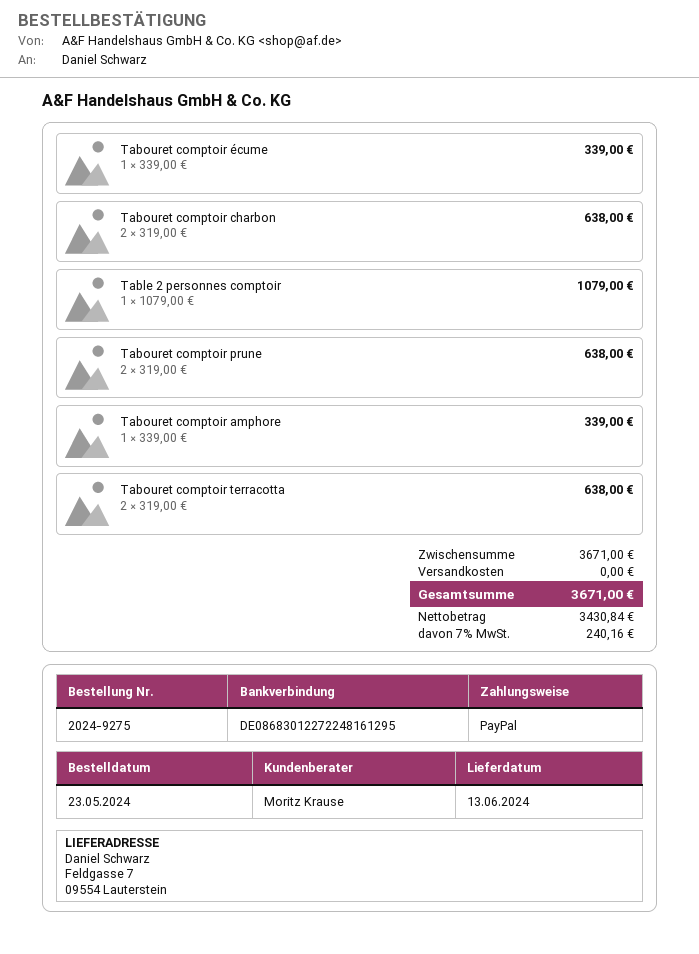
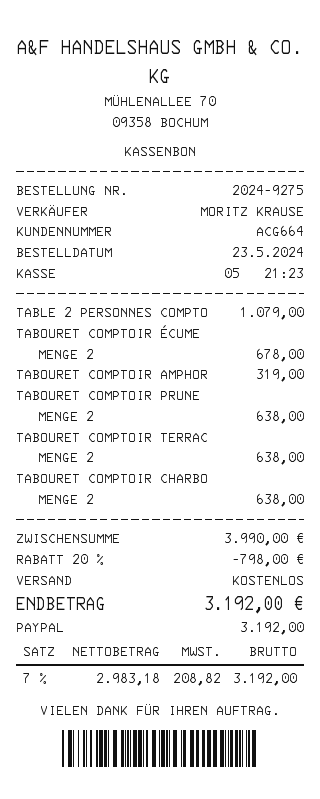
Tabouret comptoir écume: 1 for 339.00 -> 2 for 678.00
Tabouret comptoir amphore: 1 for 339.00 -> 1 for 319.00
subtotal: 3671.00 -> 3990.00
discount: none -> 20% = 798.00
net: 3430.84 -> 2983.18
tax: 7% = 240.16 -> 7% = 208.82
total: 3671.00 -> 3192.00

